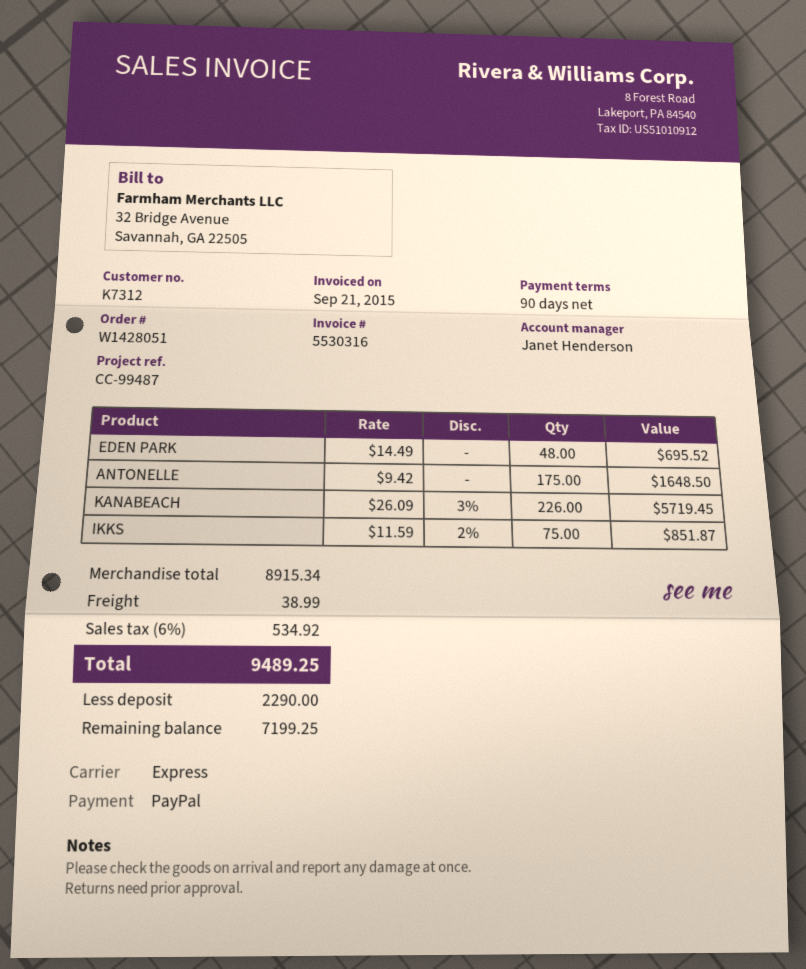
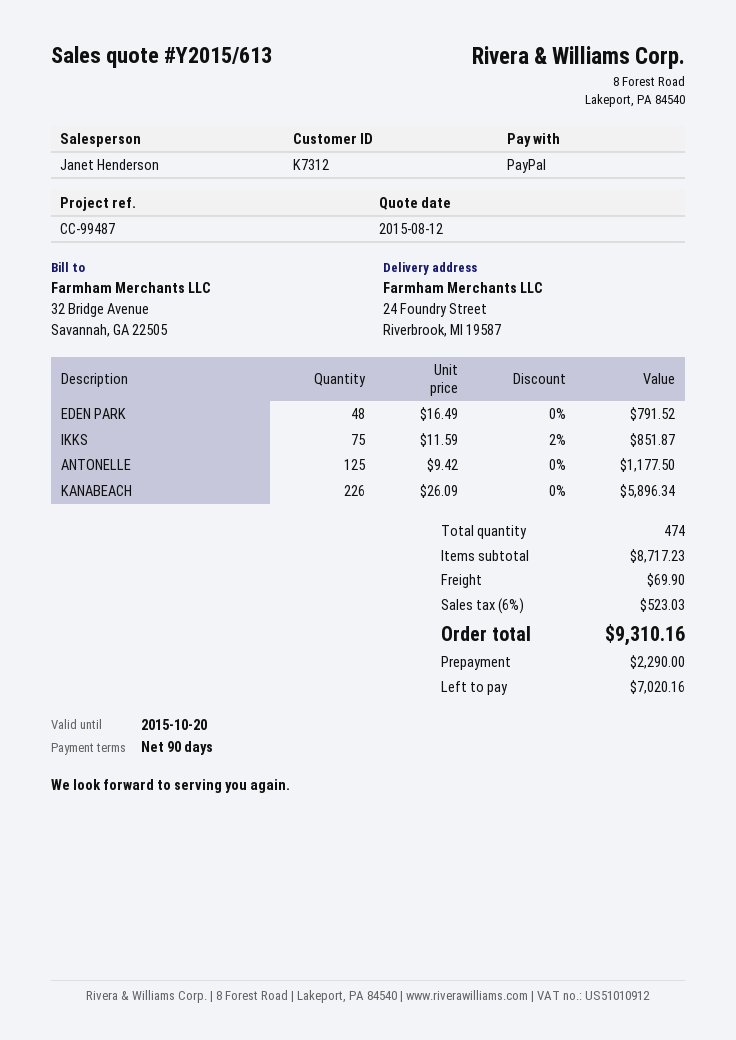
EDEN PARK: 48 x 14.49 = 695.52 -> 48 x 16.49 = 791.52
ANTONELLE: 175 x 9.42 = 1648.50 -> 125 x 9.42 = 1177.50
KANABEACH: 226 x 26.09 - 3% = 5719.45 -> 226 x 26.09 = 5896.34
subtotal: 8915.34 -> 8717.23
shipping: 38.99 -> 69.90
tax: 6% = 534.92 -> 6% = 523.03
total: 9489.25 -> 9310.16
balance: 7199.25 -> 7020.16

